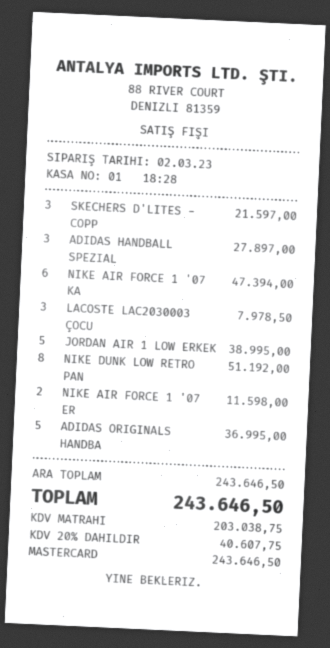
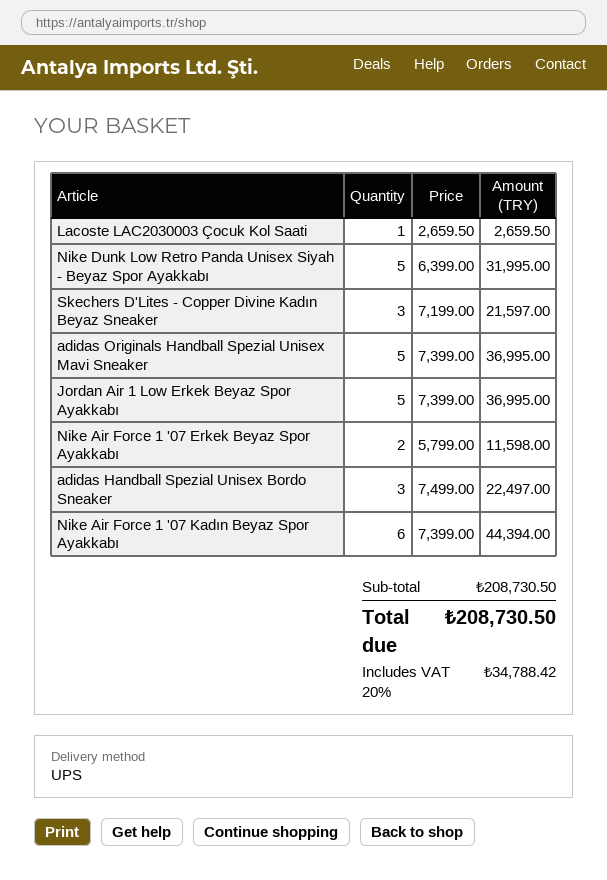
ADIDAS HANDBALL SPEZIAL: 3 for 27897.00 -> 3 for 22497.00
NIKE AIR FORCE 1 '07 KA: 6 for 47394.00 -> 6 for 44394.00
LACOSTE LAC2030003 ÇOCU: 3 for 7978.50 -> 1 for 2659.50
JORDAN AIR 1 LOW ERKEK: 5 for 38995.00 -> 5 for 36995.00
NIKE DUNK LOW RETRO PAN: 8 for 51192.00 -> 5 for 31995.00
subtotal: 243646.50 -> 208730.50
tax: 20% = 40607.75 -> 20% = 34788.42
total: 243646.50 -> 208730.50

